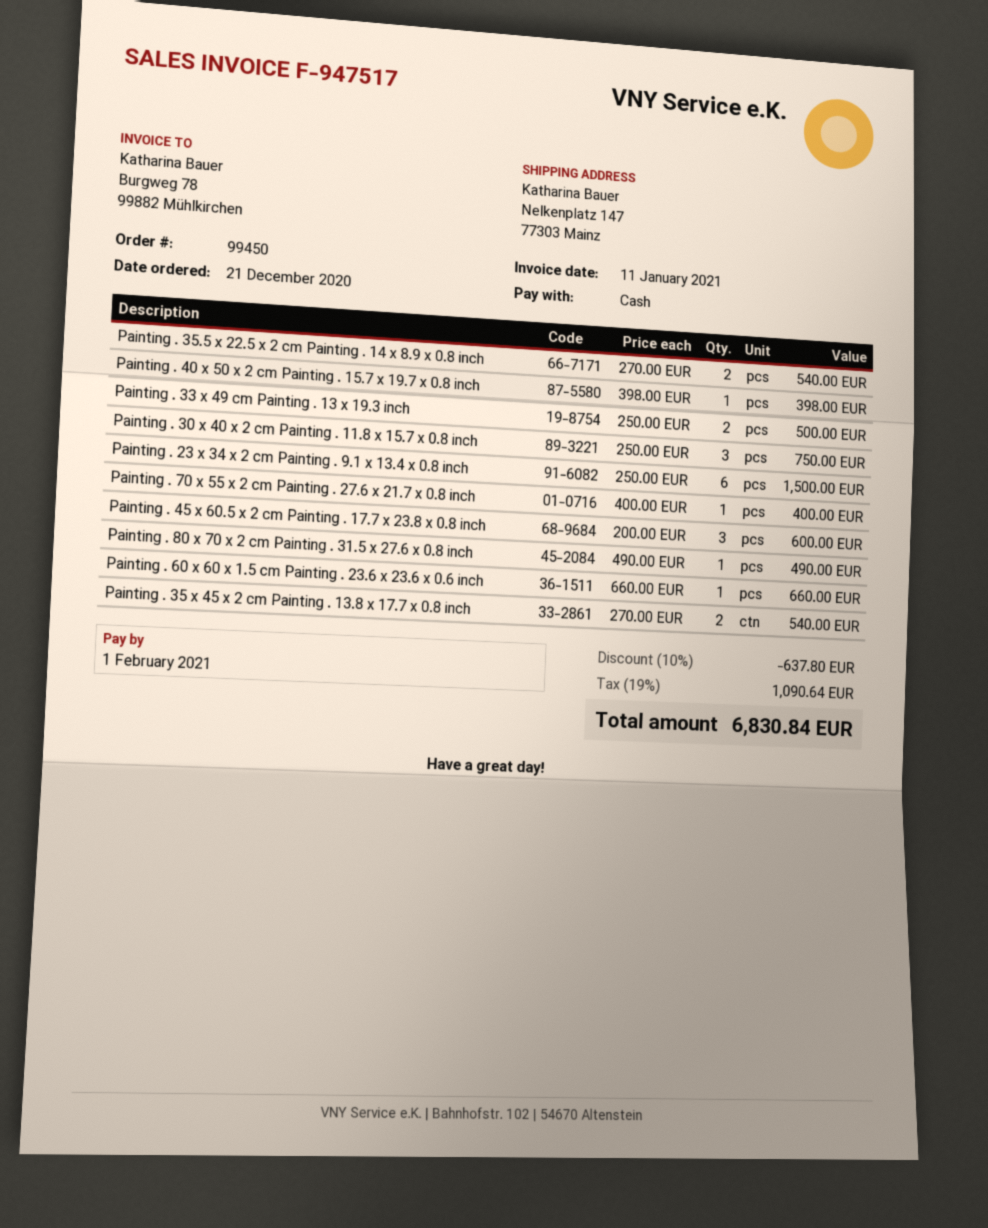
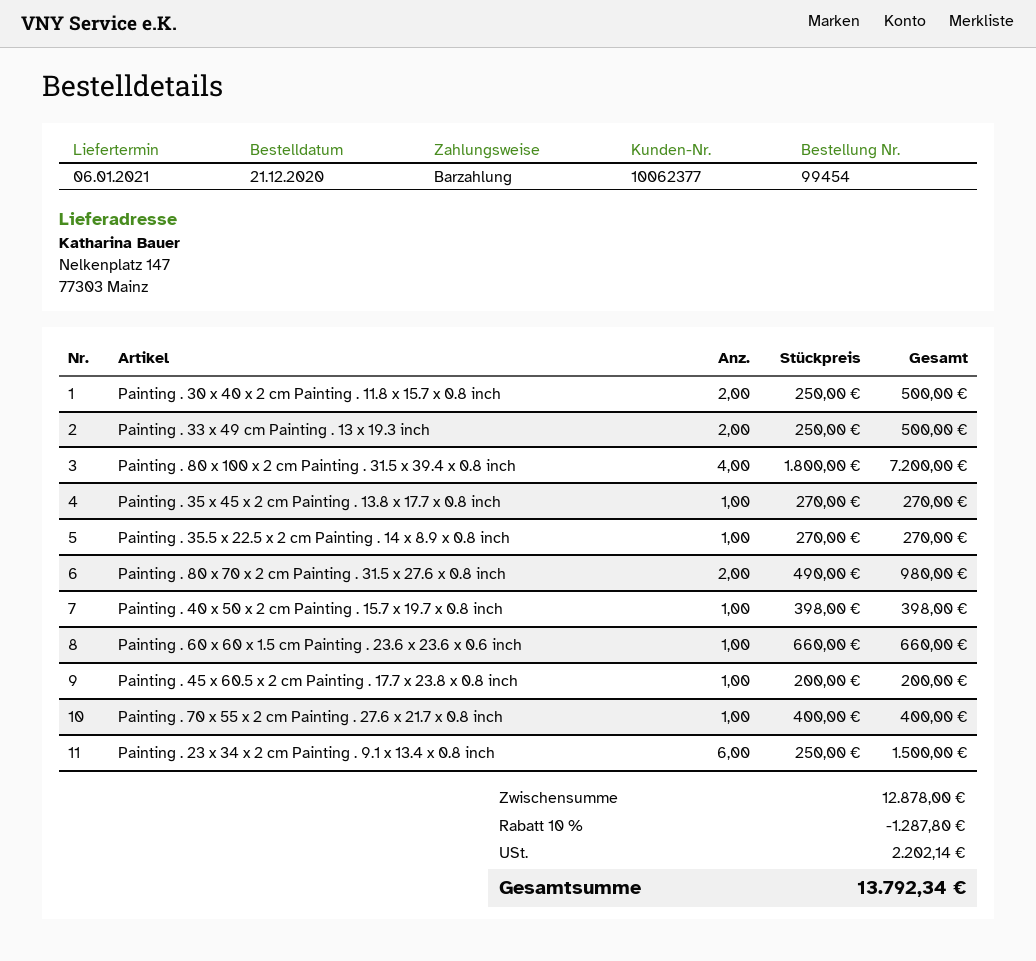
order number: 99450 -> 99454
Painting . 35.5 x 22.5 x 2 cm Painting . 14 x 8.9 x 0.8 inch: 2 x 270.00 = 540.00 -> 1 x 270.00 = 270.00
Painting . 30 x 40 x 2 cm Painting . 11.8 x 15.7 x 0.8 inch: 3 x 250.00 = 750.00 -> 2 x 250.00 = 500.00
Painting . 45 x 60.5 x 2 cm Painting . 17.7 x 23.8 x 0.8 inch: 3 x 200.00 = 600.00 -> 1 x 200.00 = 200.00
Painting . 80 x 70 x 2 cm Painting . 31.5 x 27.6 x 0.8 inch: 1 x 490.00 = 490.00 -> 2 x 490.00 = 980.00
Painting . 35 x 45 x 2 cm Painting . 13.8 x 17.7 x 0.8 inch: 2 x 270.00 = 540.00 -> 1 x 270.00 = 270.00
Painting . 80 x 100 x 2 cm Painting . 31.5 x 39.4 x 0.8 inch: none -> 4 x 1800.00 = 7200.00
discount: 10% = 637.80 -> 10% = 1287.80
tax: 1090.64 -> 2202.14
total: 6830.84 -> 13792.34

